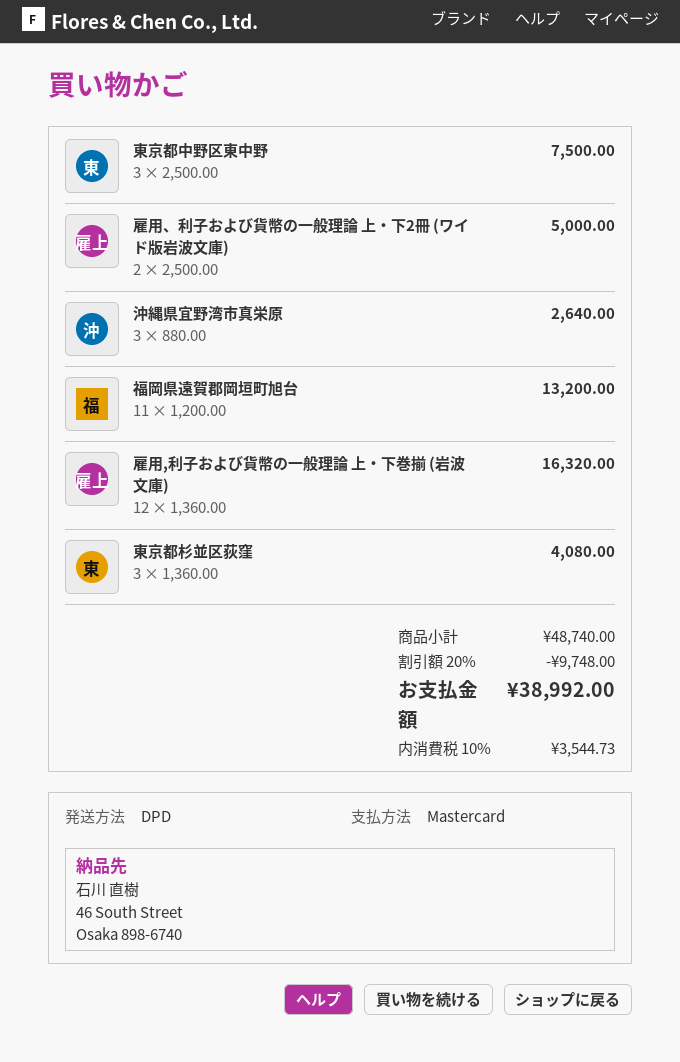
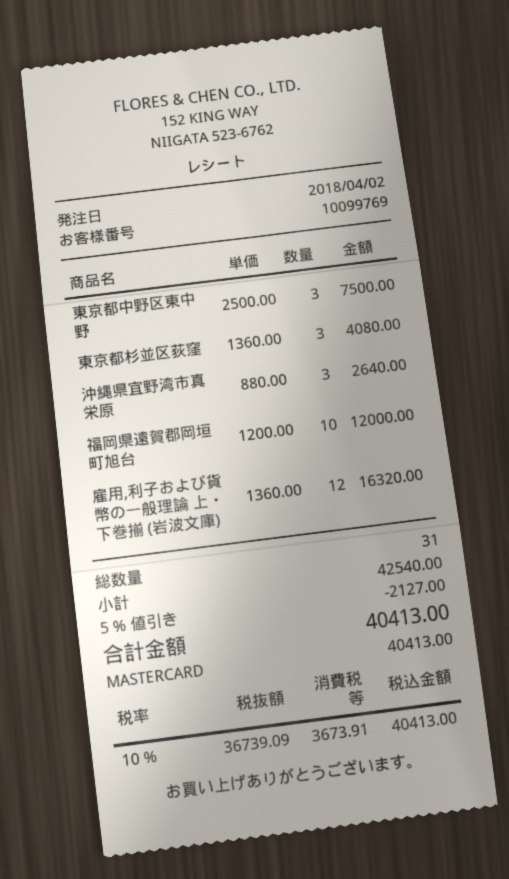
雇用、利子および貨幣の一般理論 上・下2冊 (ワイド版岩波文庫): 2 x 2500.00 = 5000.00 -> none
福岡県遠賀郡岡垣町旭台: 11 x 1200.00 = 13200.00 -> 10 x 1200.00 = 12000.00
subtotal: 48740.00 -> 42540.00
discount: 20% = 9748.00 -> 5% = 2127.00
tax: 10% = 3544.73 -> 10% = 3673.91
total: 38992.00 -> 40413.00

